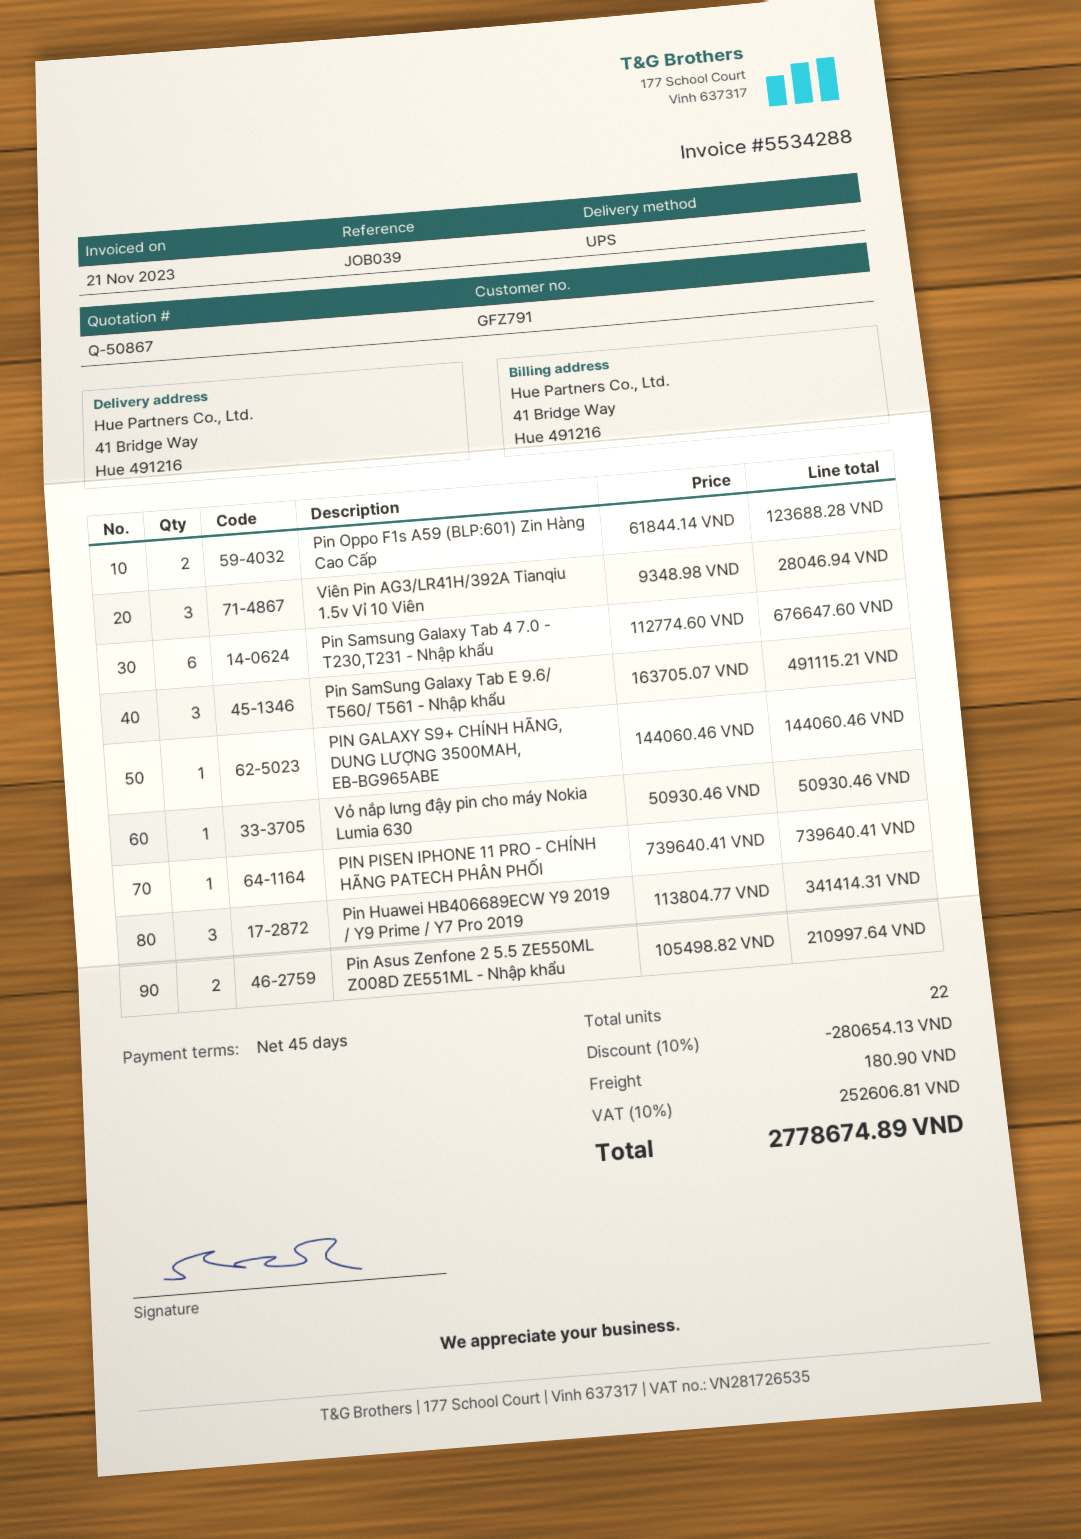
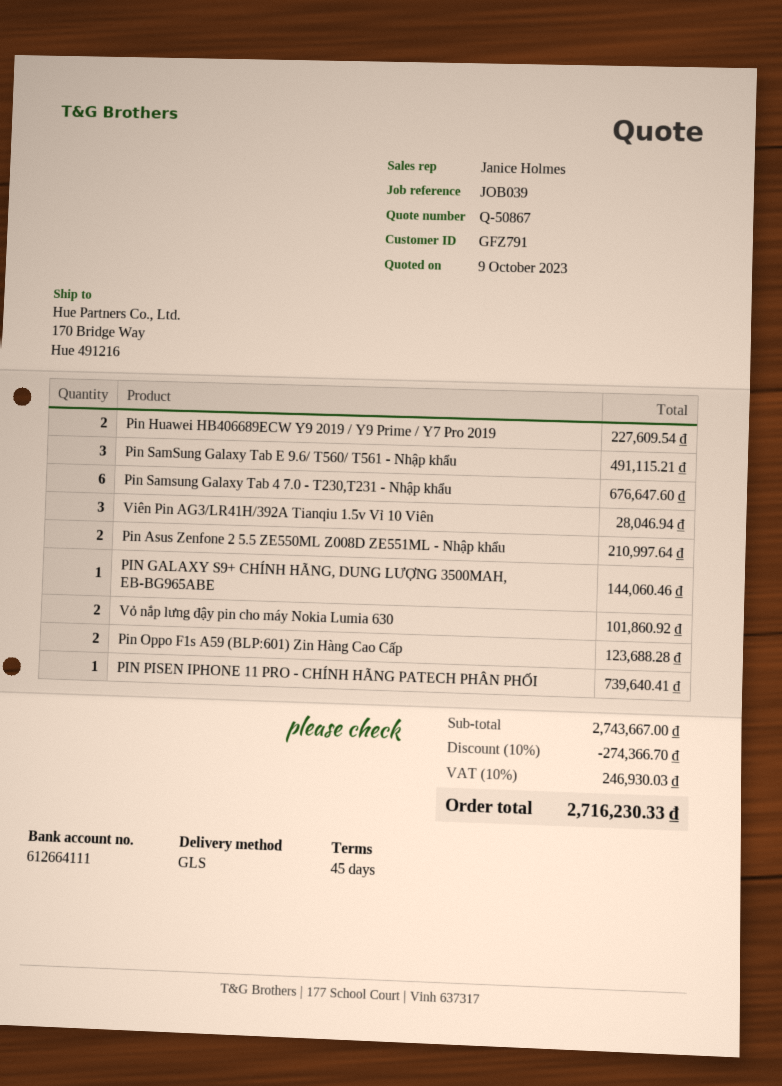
shipping method: UPS -> GLS
ship to: 41 Bridge Way, Hue 491216 -> 170 Bridge Way, Hue 491216
Vỏ nắp lưng đậy pin cho máy Nokia Lumia 630: 1 for 50930.46 -> 2 for 101860.92
Pin Huawei HB406689ECW Y9 2019 / Y9 Prime / Y7 Pro 2019: 3 for 341414.31 -> 2 for 227609.54
discount: 10% = 280654.13 -> 10% = 274366.70
shipping: 180.90 -> none
tax: 10% = 252606.81 -> 10% = 246930.03
total: 2778674.89 -> 2716230.33

